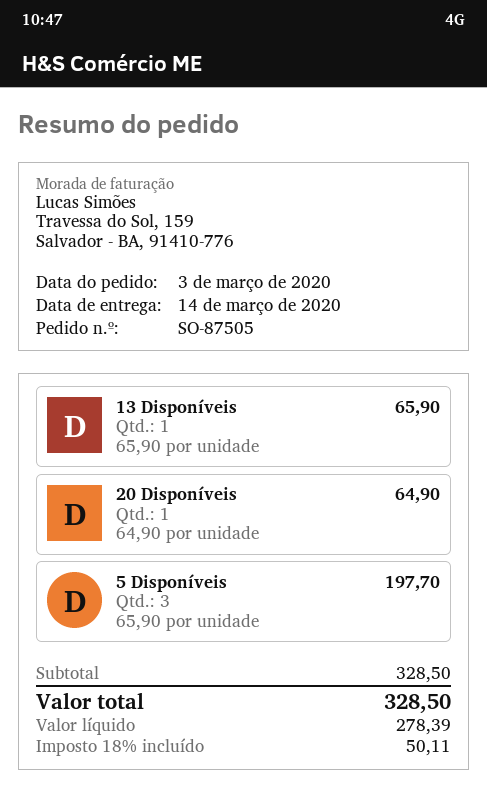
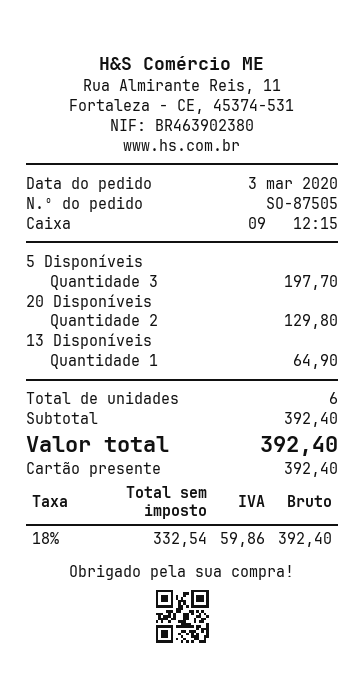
13 Disponíveis: 1 for 65.90 -> 1 for 64.90
20 Disponíveis: 1 for 64.90 -> 2 for 129.80
subtotal: 328.50 -> 392.40
net: 278.39 -> 332.54
tax: 18% = 50.11 -> 18% = 59.86
total: 328.50 -> 392.40

